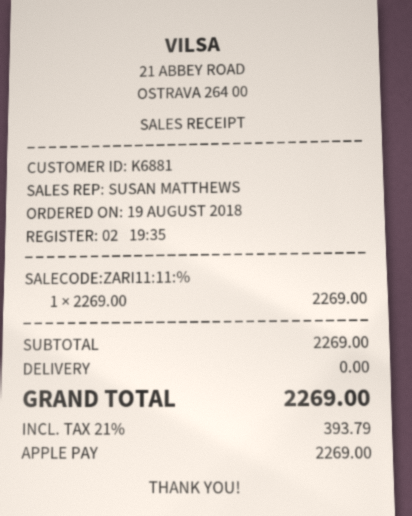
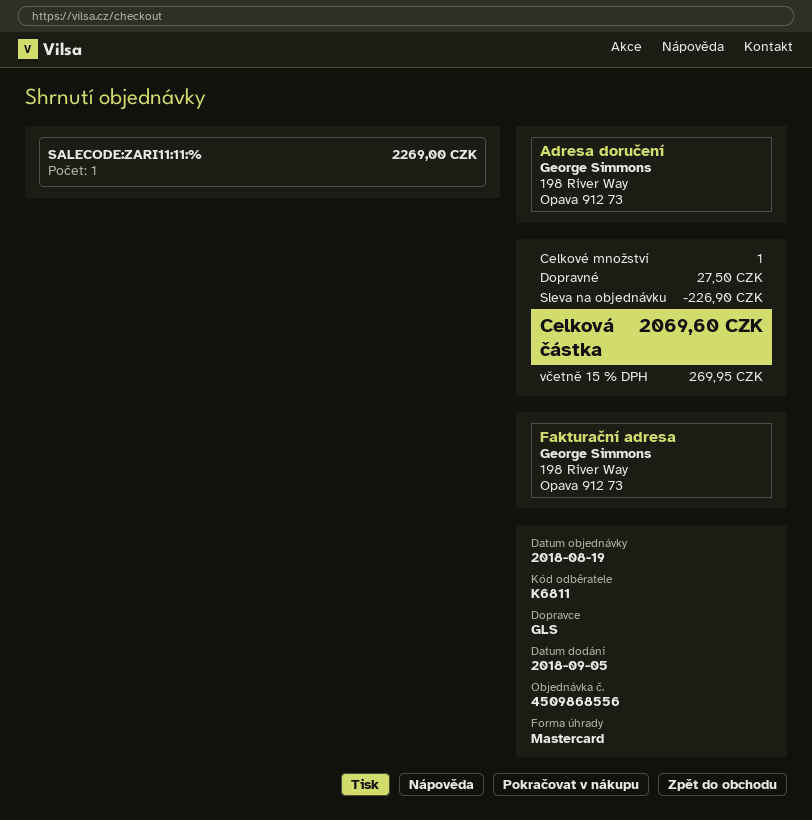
customer number: K6881 -> K6811
payment method: Apple Pay -> Mastercard
discount: none -> 226.90
shipping: 0.00 -> 27.50
tax: 21% = 393.79 -> 15% = 269.95
total: 2269.00 -> 2069.60

